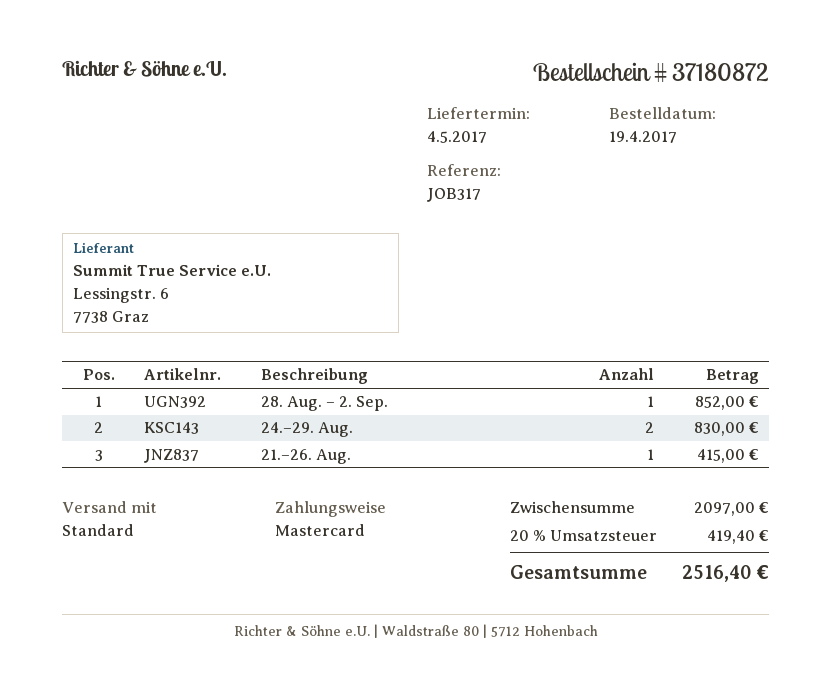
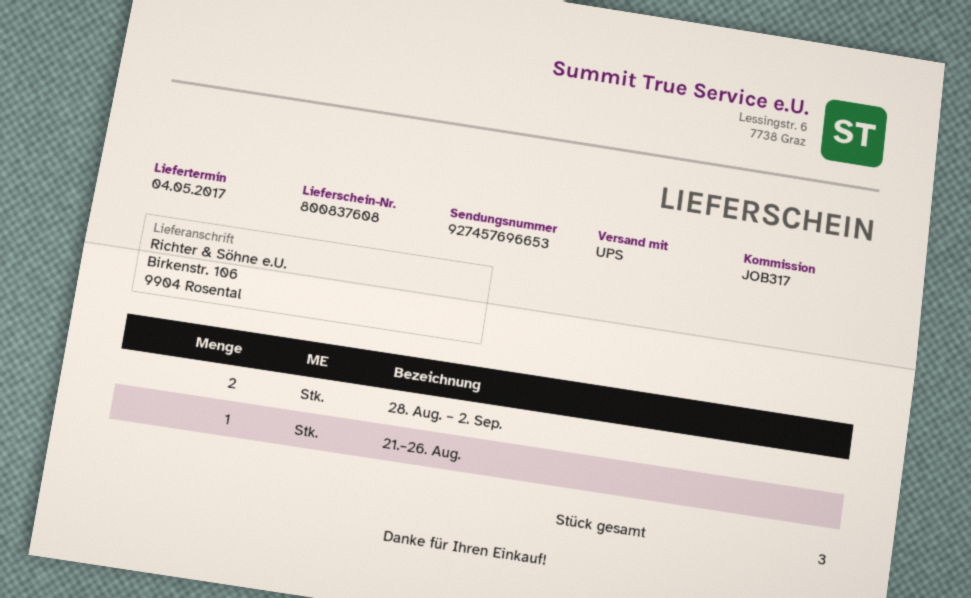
shipping method: standard -> UPS
28. Aug. – 2. Sep.: 1 -> 2
24.–29. Aug.: 2 -> none

